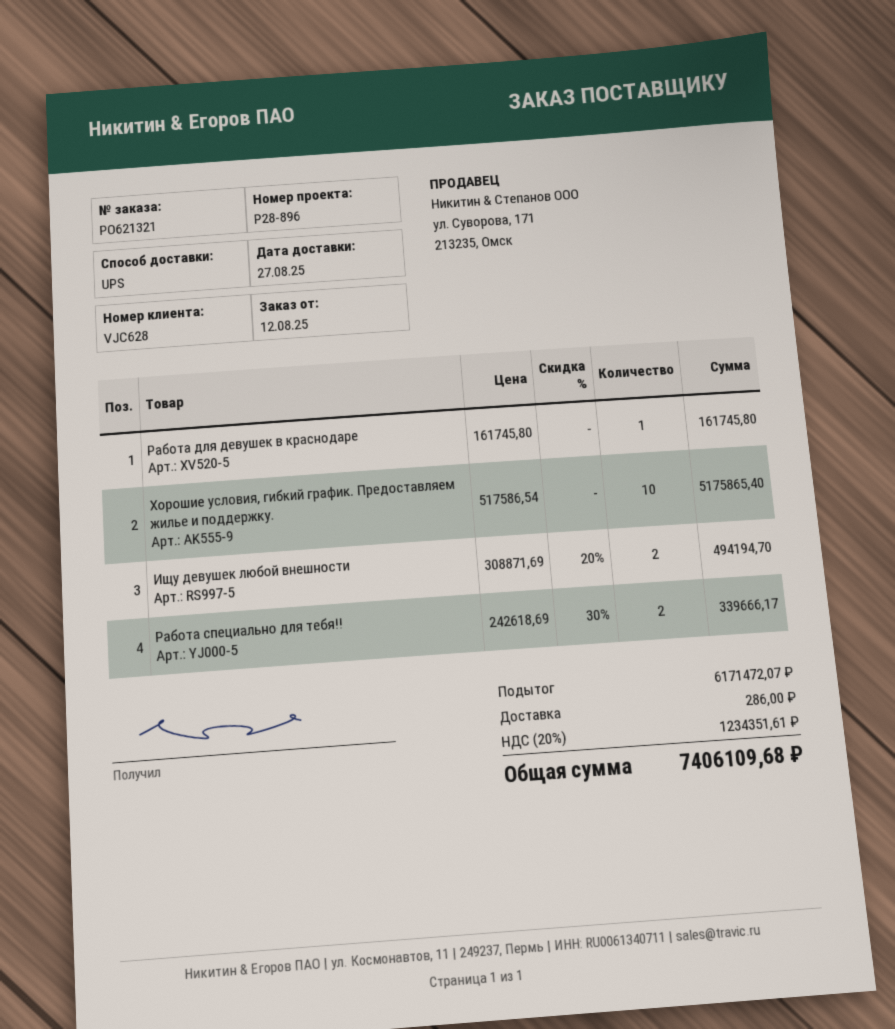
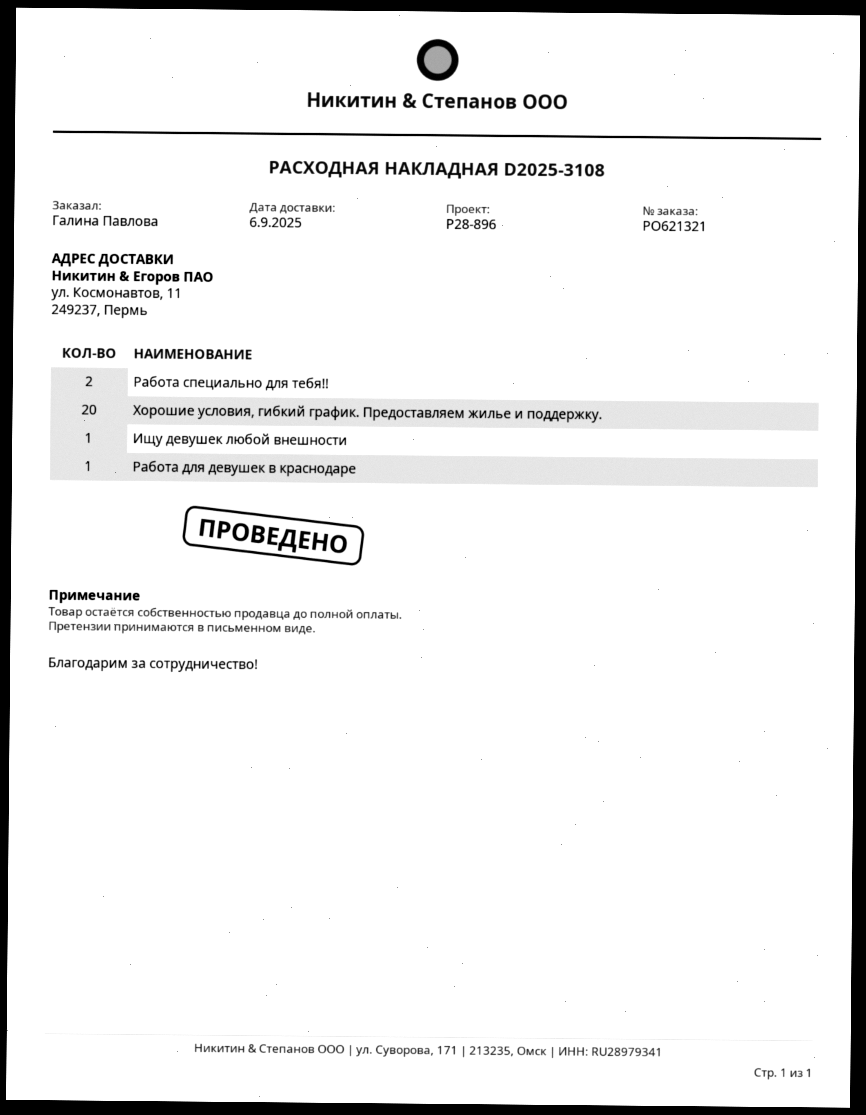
delivery date: 2025-08-27 -> 2025-09-06
Хорошие условия, гибкий график. Предоставляем жилье и поддержку.: 10 -> 20
Ищу девушек любой внешности: 2 -> 1

